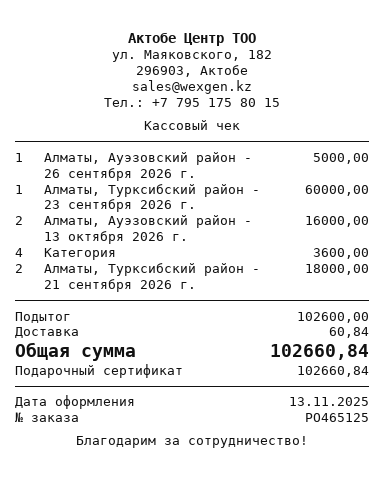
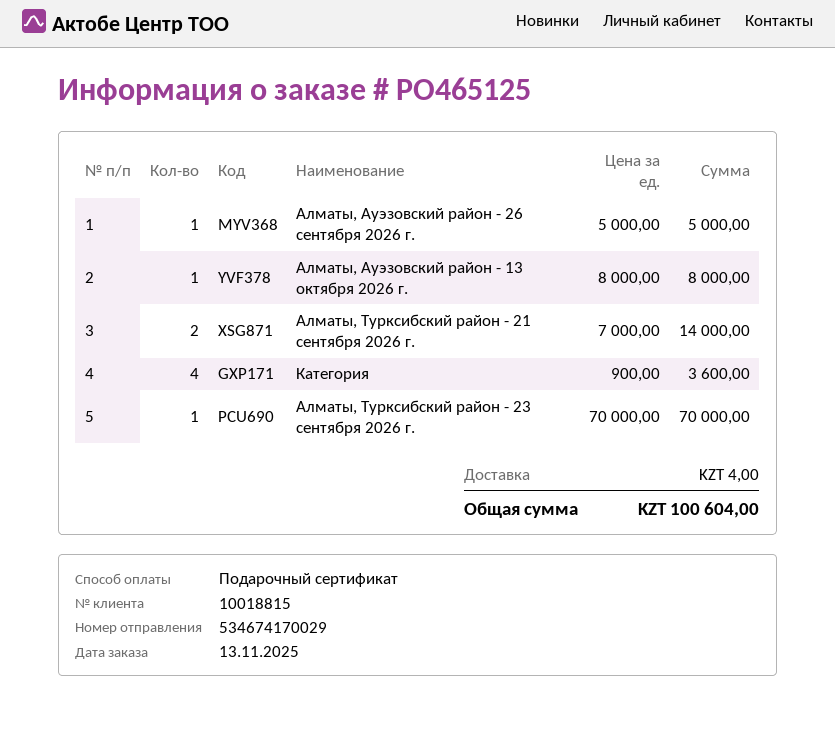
Алматы, Турксибский район - 23 сентября 2026 г.: 1 for 60000.00 -> 1 for 70000.00
Алматы, Ауэзовский район - 13 октября 2026 г.: 2 for 16000.00 -> 1 for 8000.00
Алматы, Турксибский район - 21 сентября 2026 г.: 2 for 18000.00 -> 2 for 14000.00
shipping: 60.84 -> 4.00
total: 102660.84 -> 100604.00

